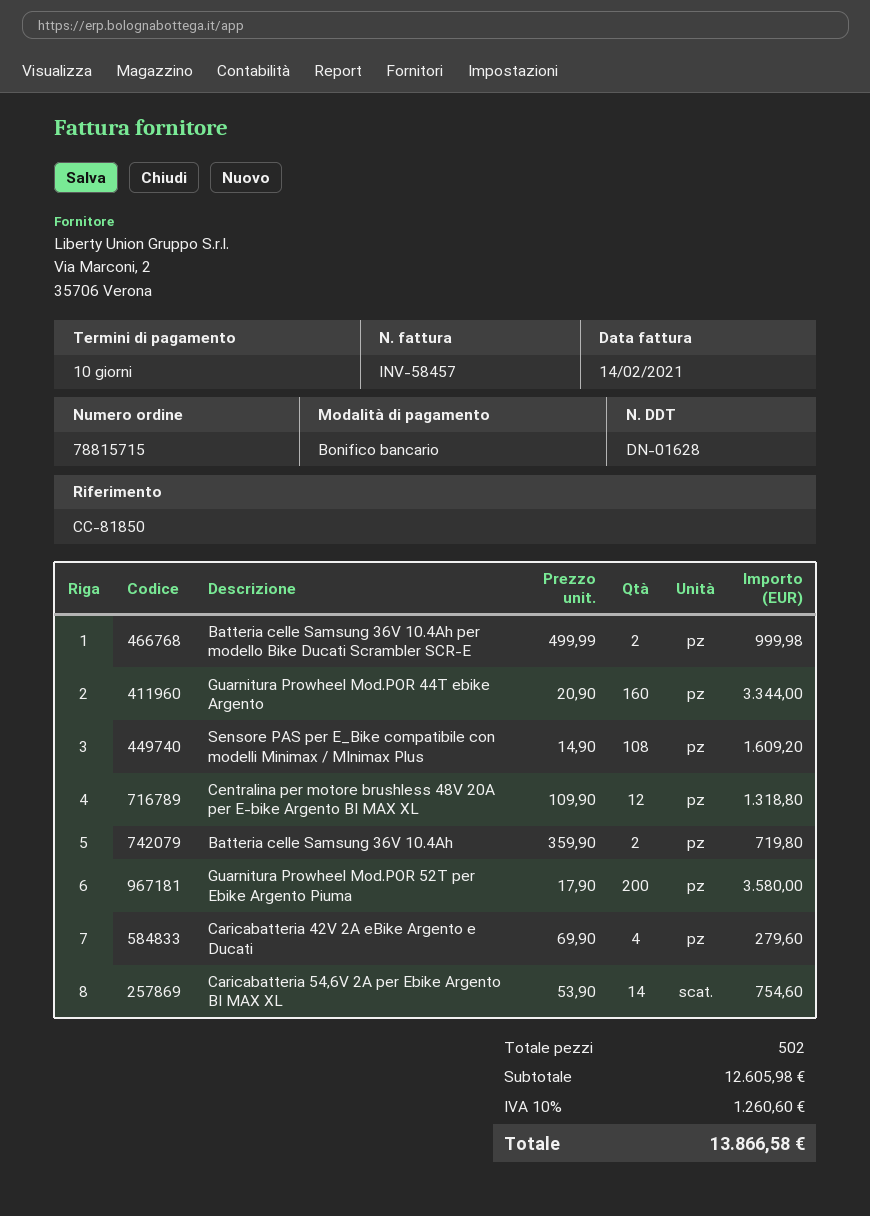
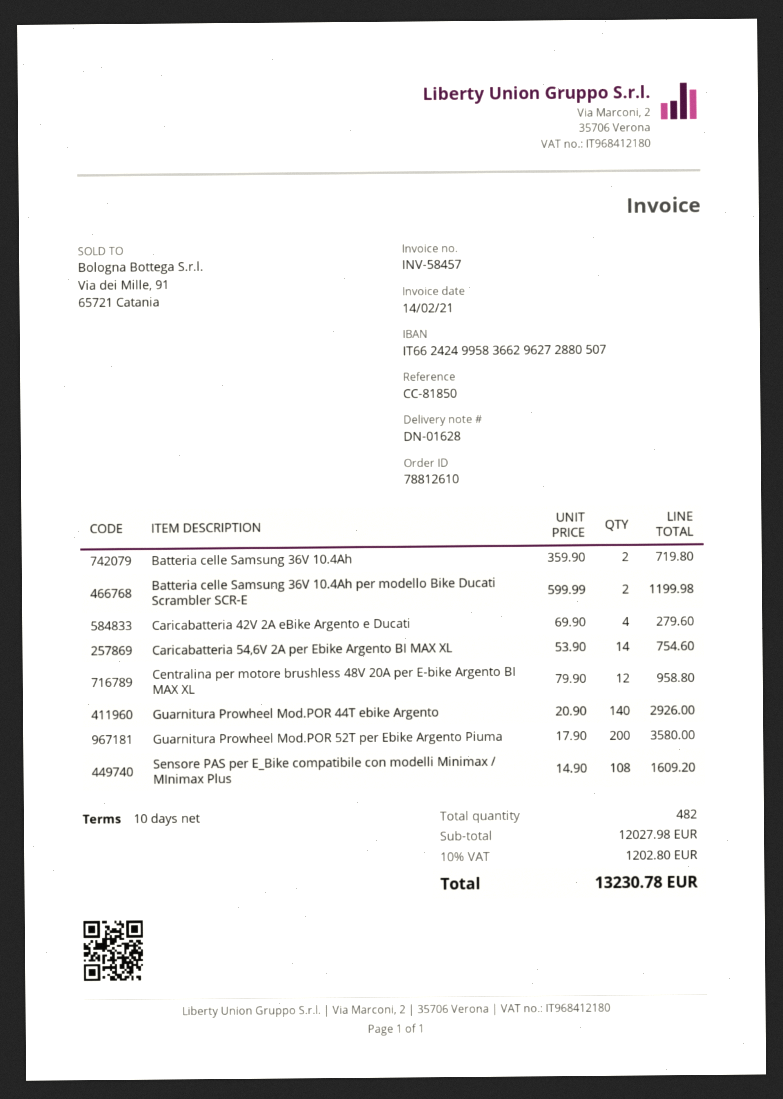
order number: 78815715 -> 78812610
Batteria celle Samsung 36V 10.4Ah per modello Bike Ducati Scrambler SCR-E: 2 x 499.99 = 999.98 -> 2 x 599.99 = 1199.98
Guarnitura Prowheel Mod.POR 44T ebike Argento: 160 x 20.90 = 3344.00 -> 140 x 20.90 = 2926.00
Centralina per motore brushless 48V 20A per E-bike Argento BI MAX XL: 12 x 109.90 = 1318.80 -> 12 x 79.90 = 958.80
total quantity: 502 -> 482
subtotal: 12605.98 -> 12027.98
tax: 10% = 1260.60 -> 10% = 1202.80
total: 13866.58 -> 13230.78

